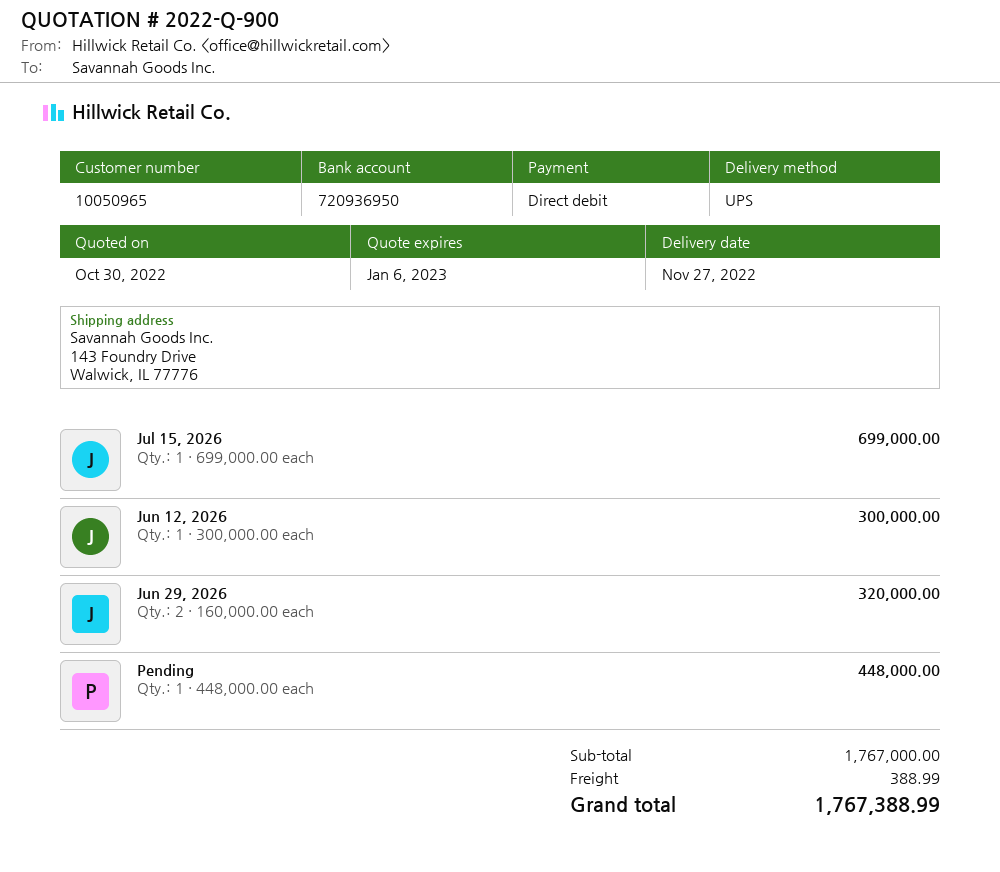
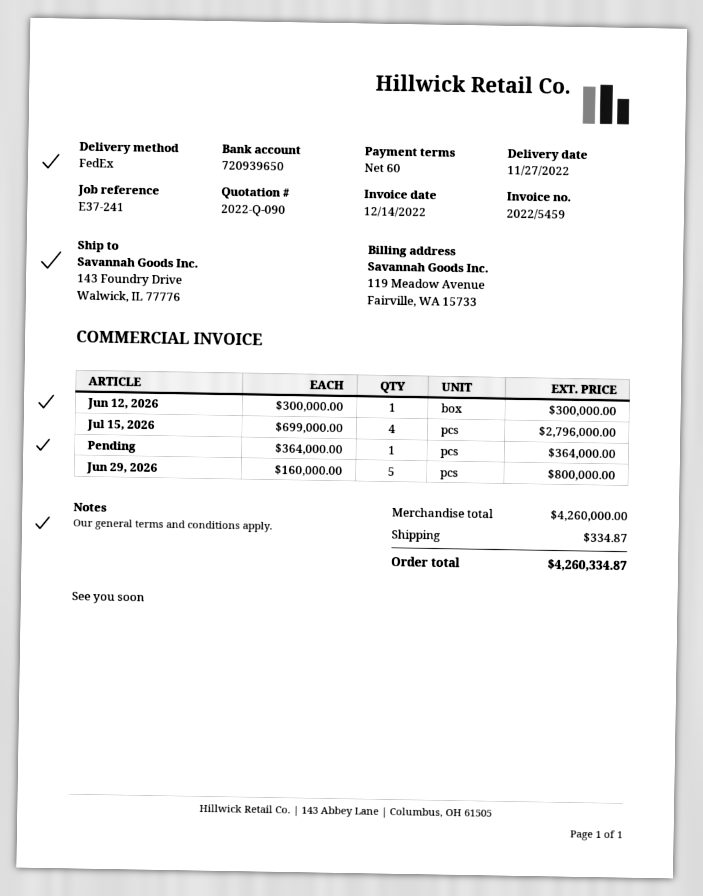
quote number: 2022-Q-900 -> 2022-Q-090
bank account: 720936950 -> 720939650
shipping method: UPS -> FedEx
Jul 15, 2026: 1 x 699000.00 = 699000.00 -> 4 x 699000.00 = 2796000.00
Jun 29, 2026: 2 x 160000.00 = 320000.00 -> 5 x 160000.00 = 800000.00
Pending: 1 x 448000.00 = 448000.00 -> 1 x 364000.00 = 364000.00
subtotal: 1767000.00 -> 4260000.00
shipping: 388.99 -> 334.87
total: 1767388.99 -> 4260334.87

